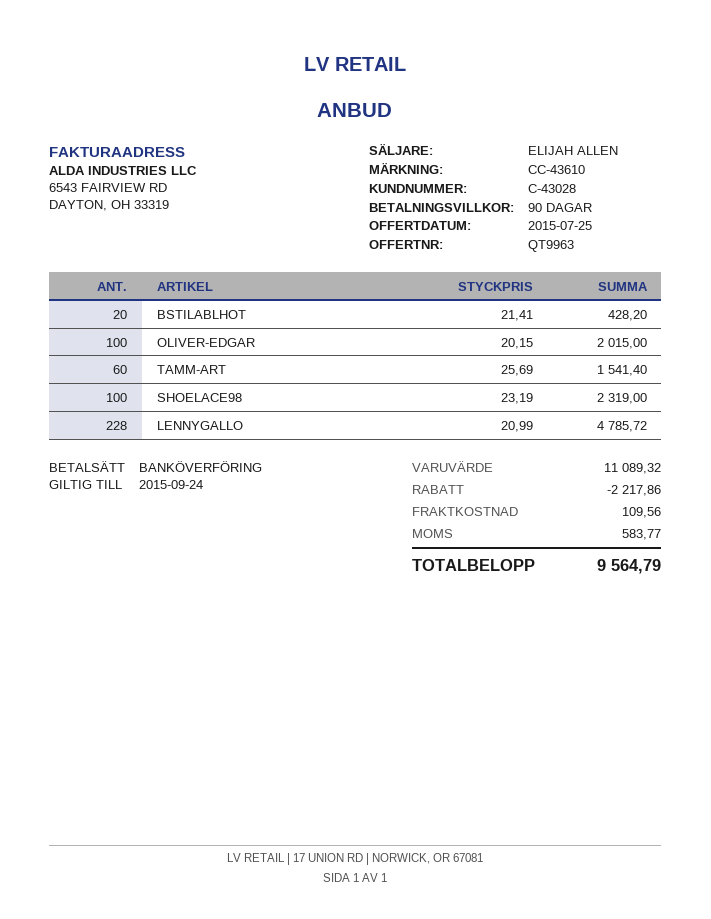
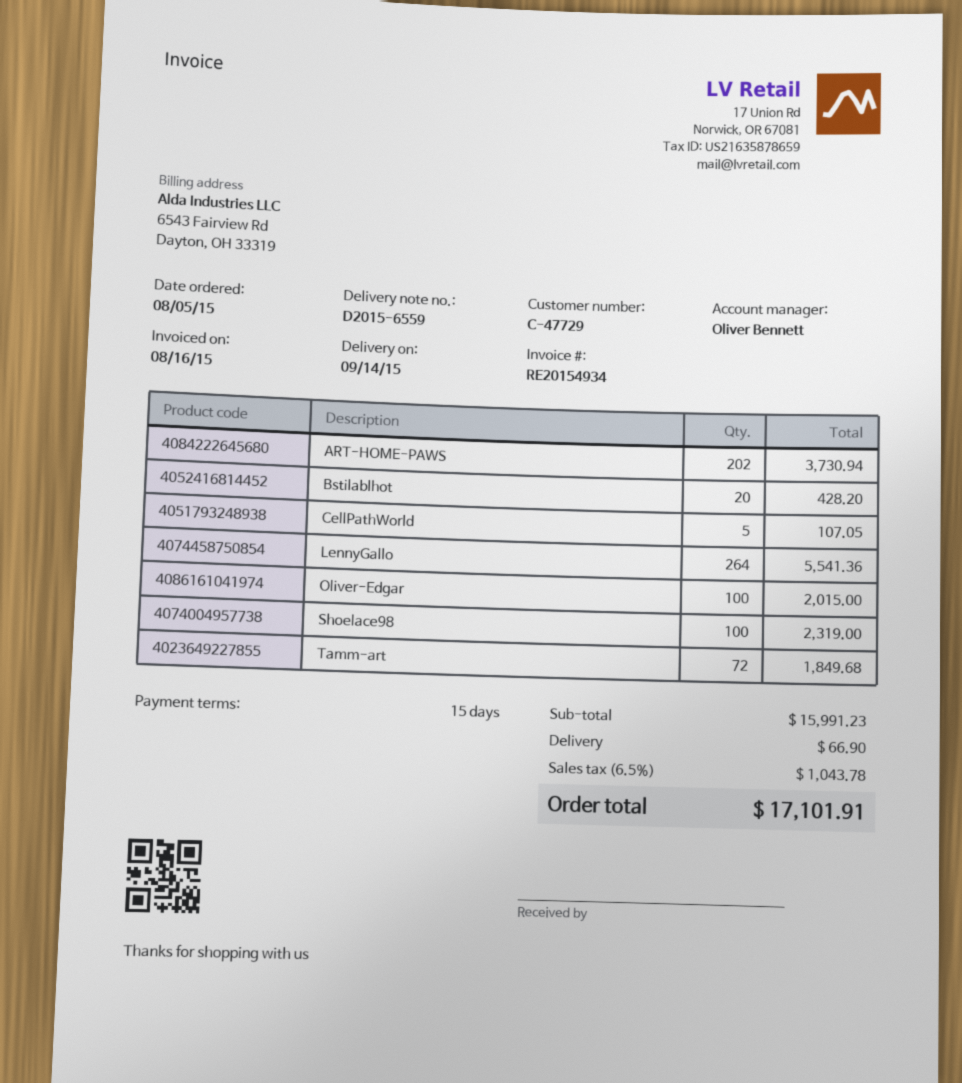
payment terms: 90 days -> 15 days
customer number: C-43028 -> C-47729
sales rep: ELIJAH ALLEN -> Oliver Bennett
TAMM-ART: 60 for 1541.40 -> 72 for 1849.68
LENNYGALLO: 228 for 4785.72 -> 264 for 5541.36
ART-HOME-PAWS: none -> 202 for 3730.94
CellPathWorld: none -> 5 for 107.05
subtotal: 11089.32 -> 15991.23
discount: 2217.86 -> none
shipping: 109.56 -> 66.90
tax: 583.77 -> 1043.78
total: 9564.79 -> 17101.91

